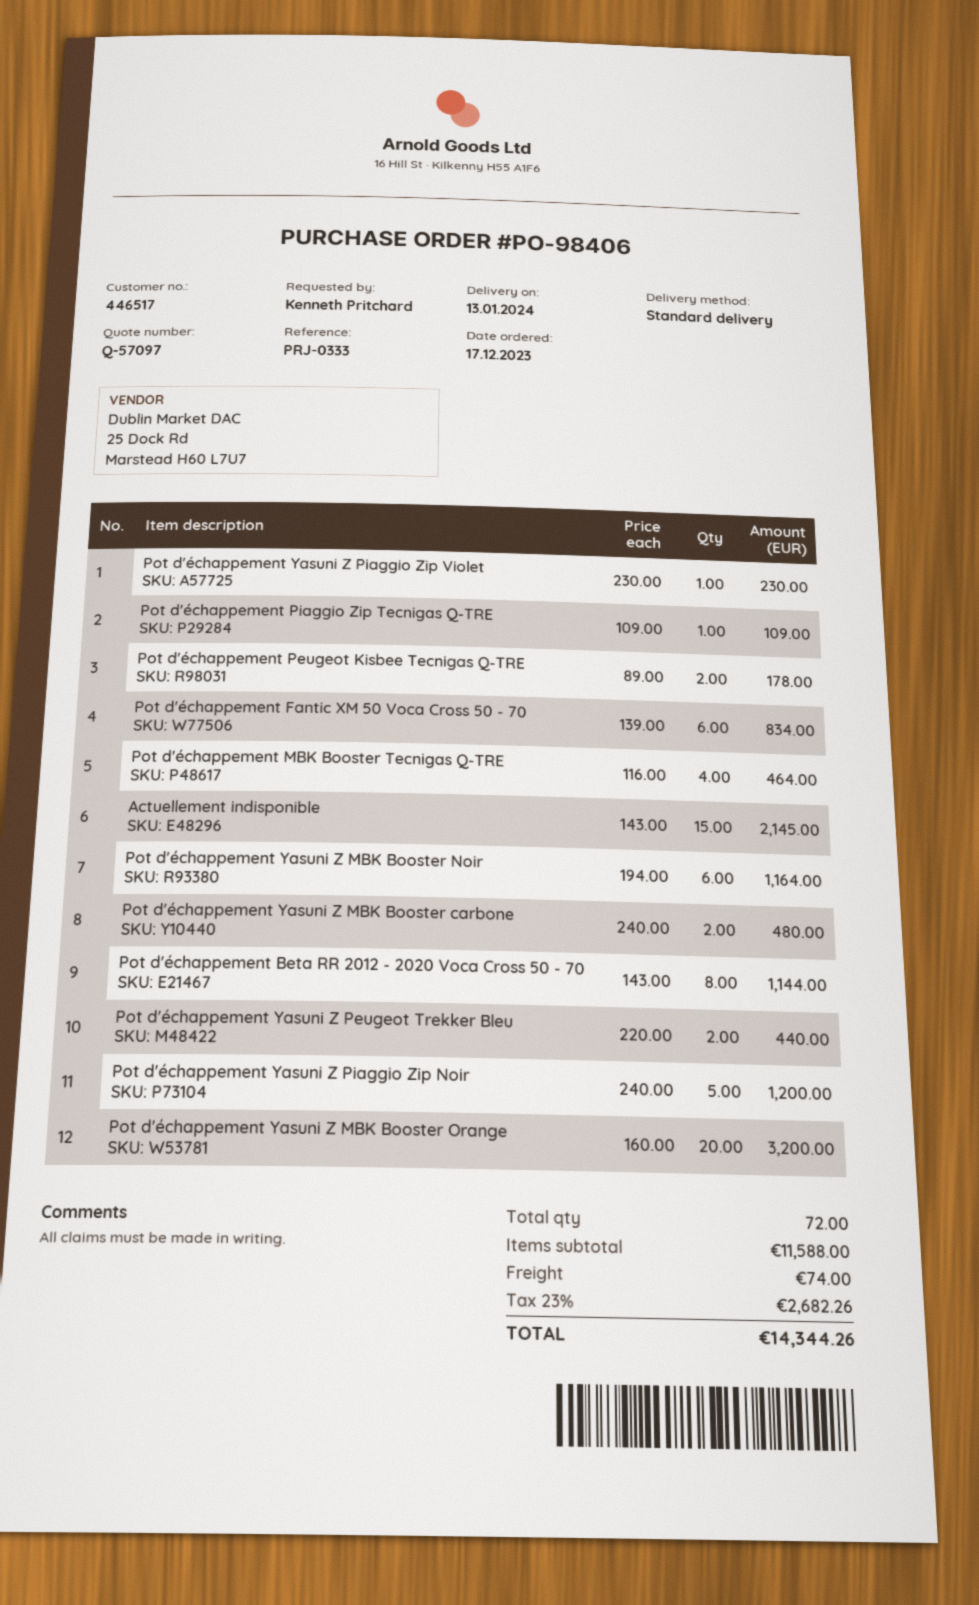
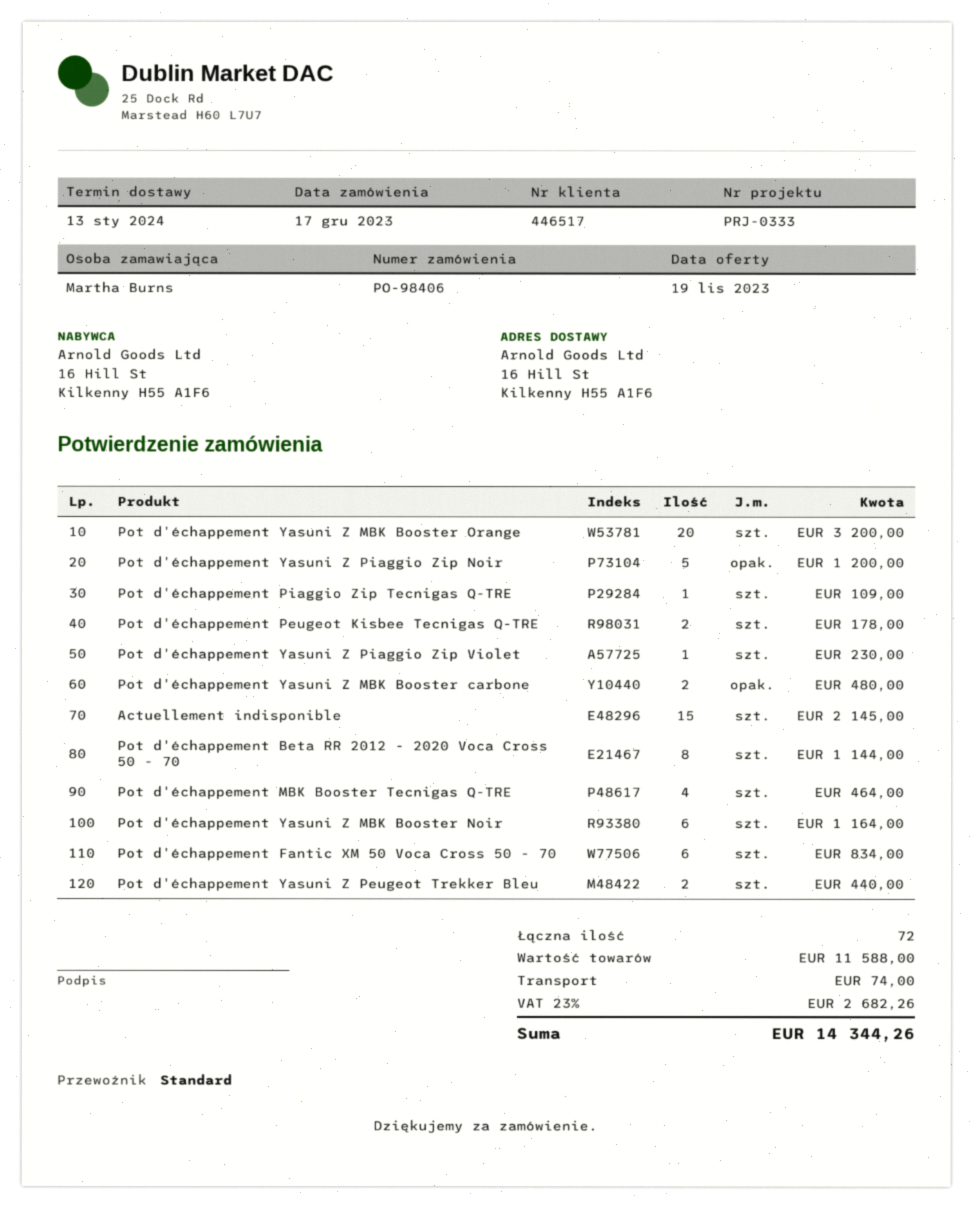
ordered by: Kenneth Pritchard -> Martha Burns

